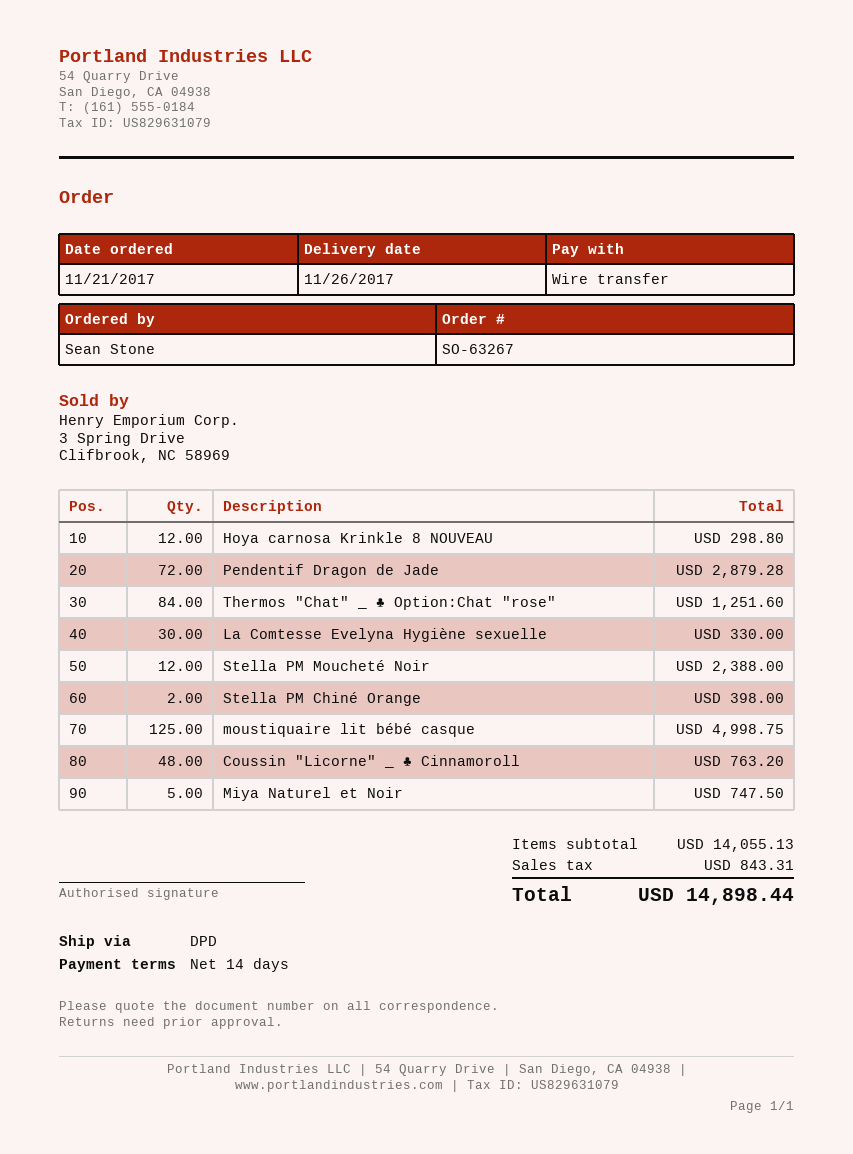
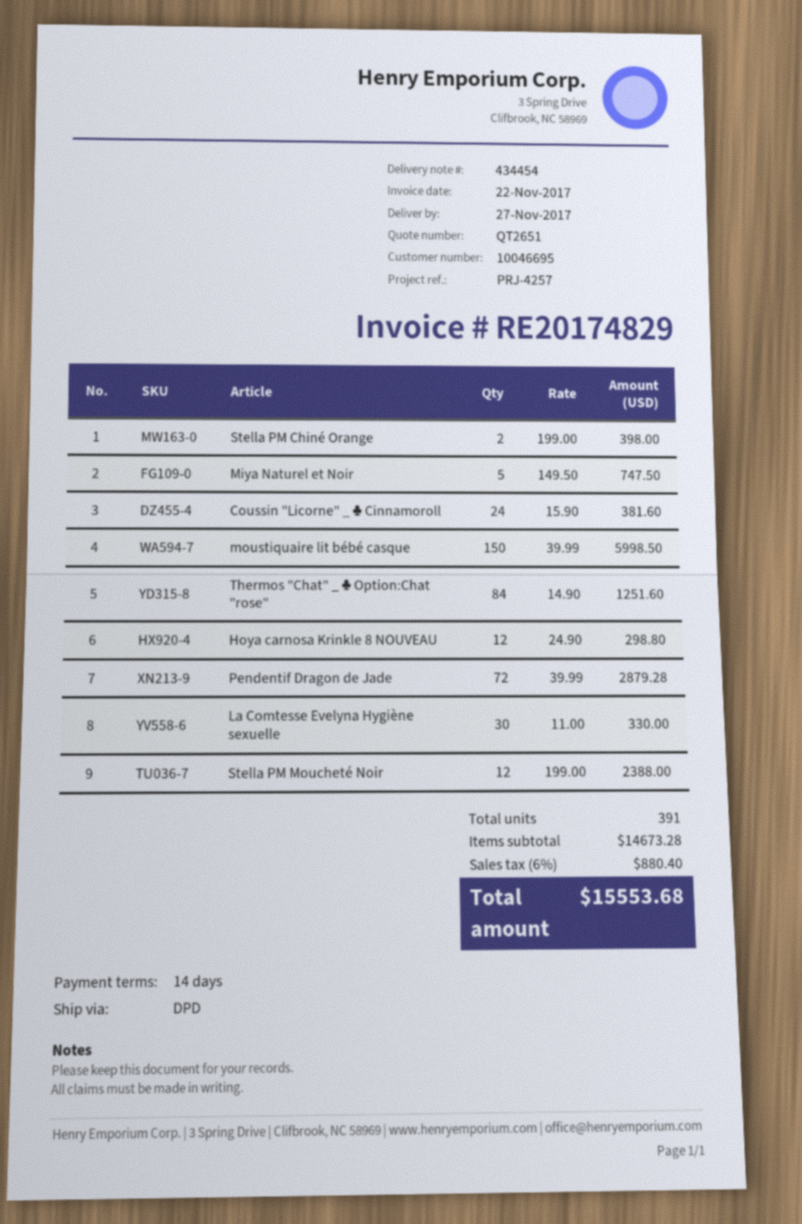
delivery date: 2017-11-26 -> 2017-11-27
moustiquaire lit bébé casque: 125 for 4998.75 -> 150 for 5998.50
Coussin "Licorne" _ ♣ Cinnamoroll: 48 for 763.20 -> 24 for 381.60
subtotal: 14055.13 -> 14673.28
tax: 843.31 -> 880.40
total: 14898.44 -> 15553.68

